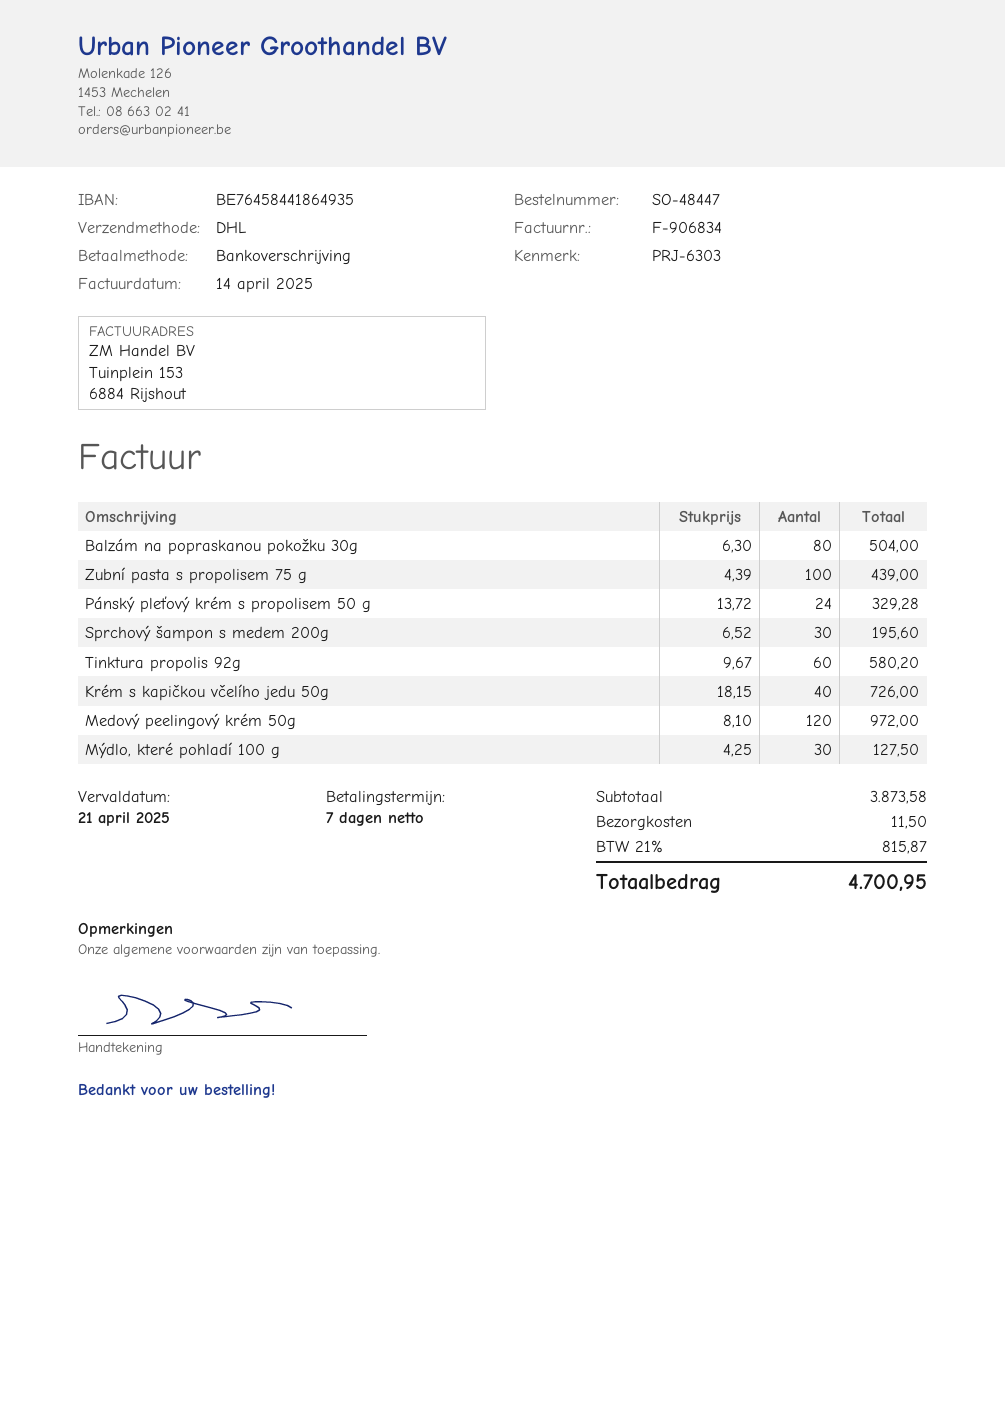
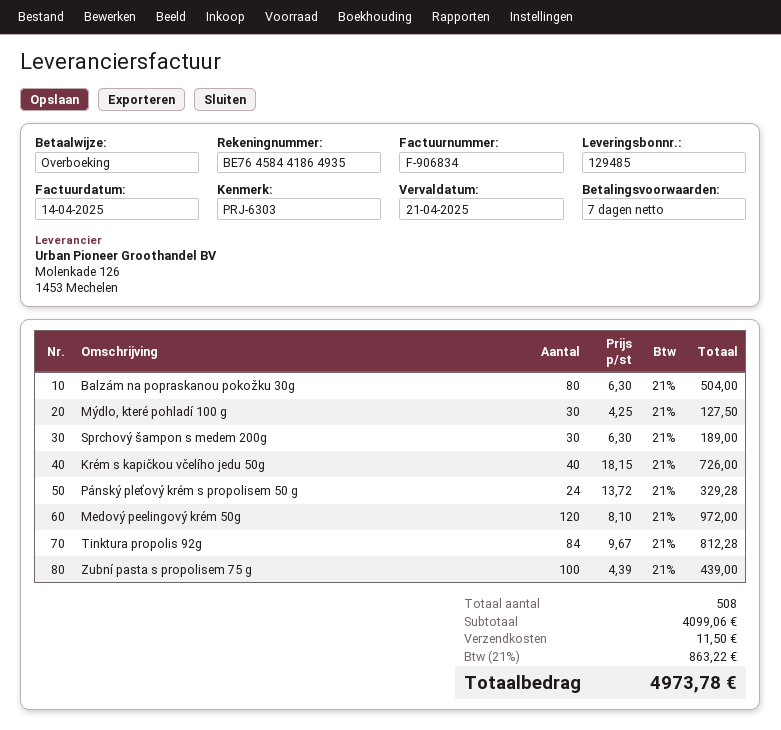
Sprchový šampon s medem 200g: 30 x 6.52 = 195.60 -> 30 x 6.30 = 189.00
Tinktura propolis 92g: 60 x 9.67 = 580.20 -> 84 x 9.67 = 812.28
subtotal: 3873.58 -> 4099.06
tax: 21% = 815.87 -> 21% = 863.22
total: 4700.95 -> 4973.78

